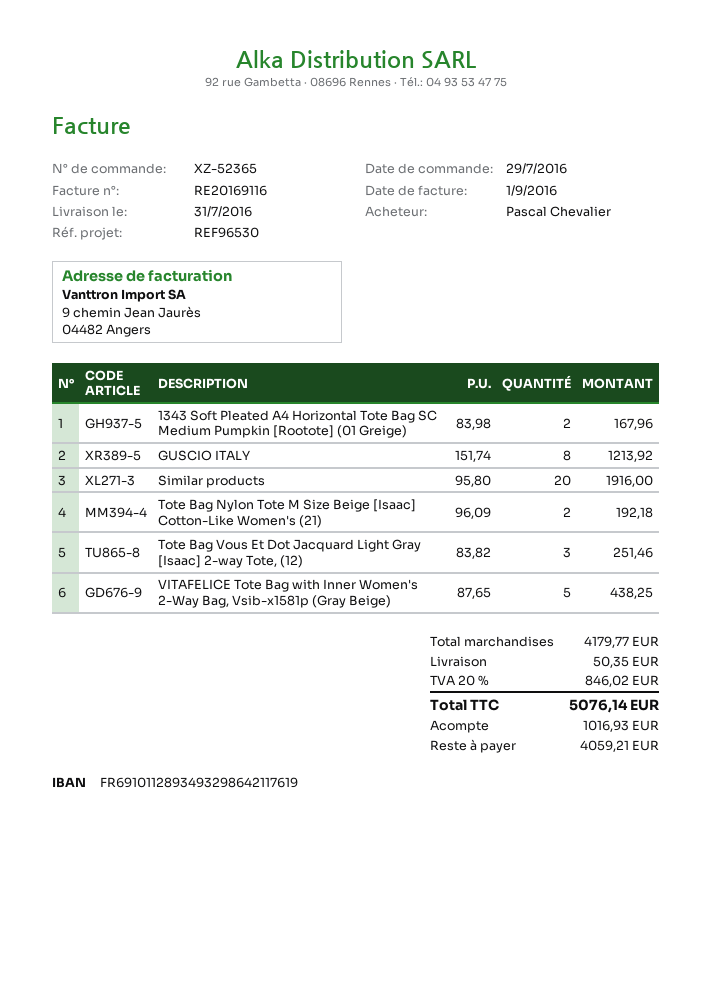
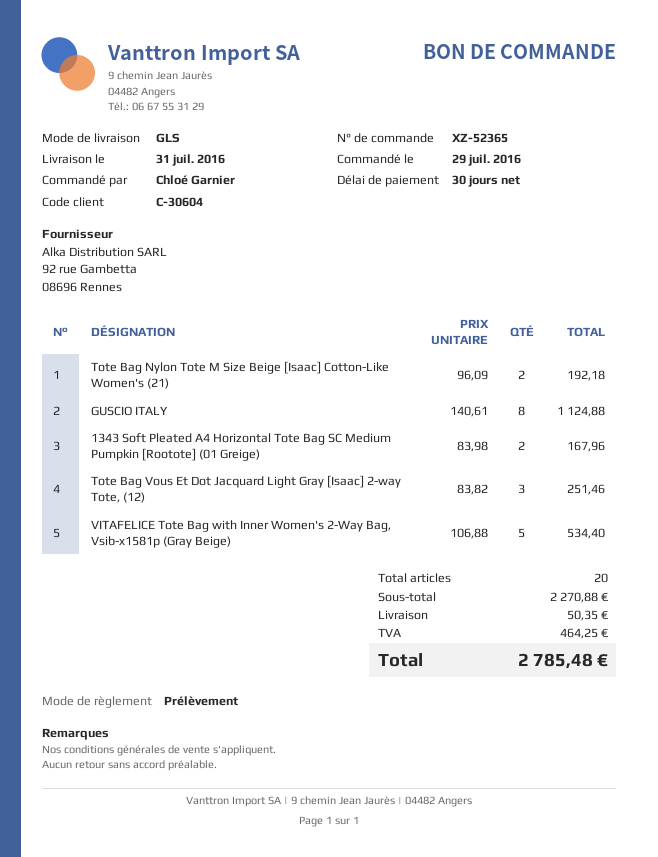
ordered by: Pascal Chevalier -> Chloé Garnier
GUSCIO ITALY: 8 x 151.74 = 1213.92 -> 8 x 140.61 = 1124.88
Similar products: 20 x 95.80 = 1916.00 -> none
VITAFELICE Tote Bag with Inner Women's 2-Way Bag, Vsib-x1581p (Gray Beige): 5 x 87.65 = 438.25 -> 5 x 106.88 = 534.40
subtotal: 4179.77 -> 2270.88
tax: 846.02 -> 464.25
total: 5076.14 -> 2785.48

